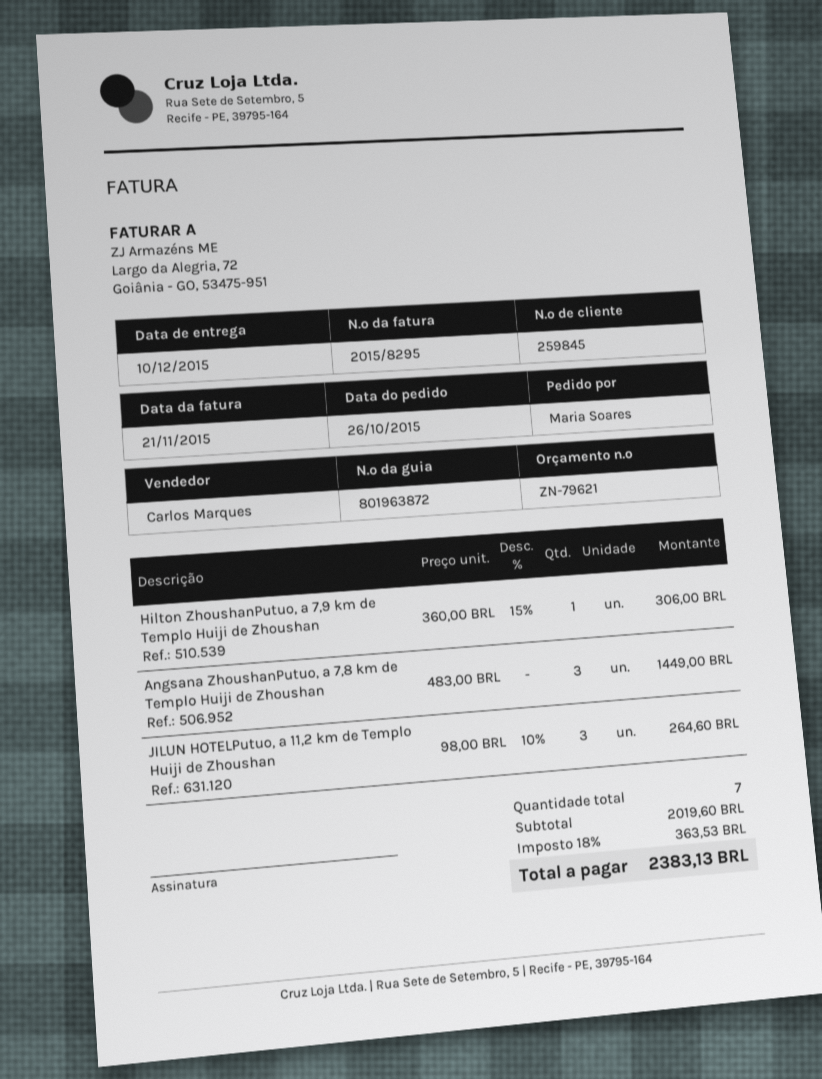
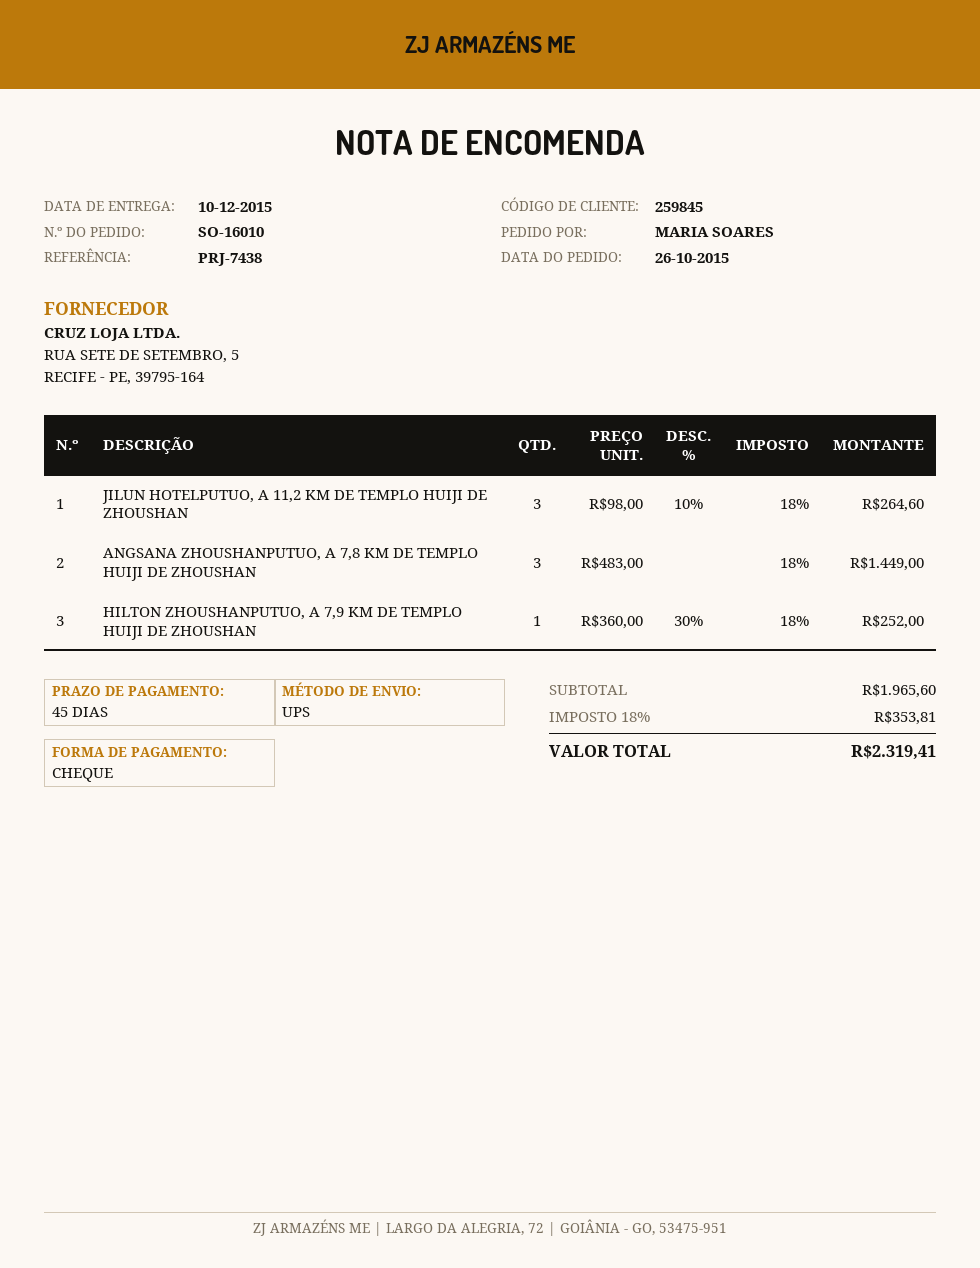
Hilton ZhoushanPutuo, a 7,9 km de Templo Huiji de Zhoushan: 1 x 360.00 - 15% = 306.00 -> 1 x 360.00 - 30% = 252.00
subtotal: 2019.60 -> 1965.60
tax: 18% = 363.53 -> 18% = 353.81
total: 2383.13 -> 2319.41

